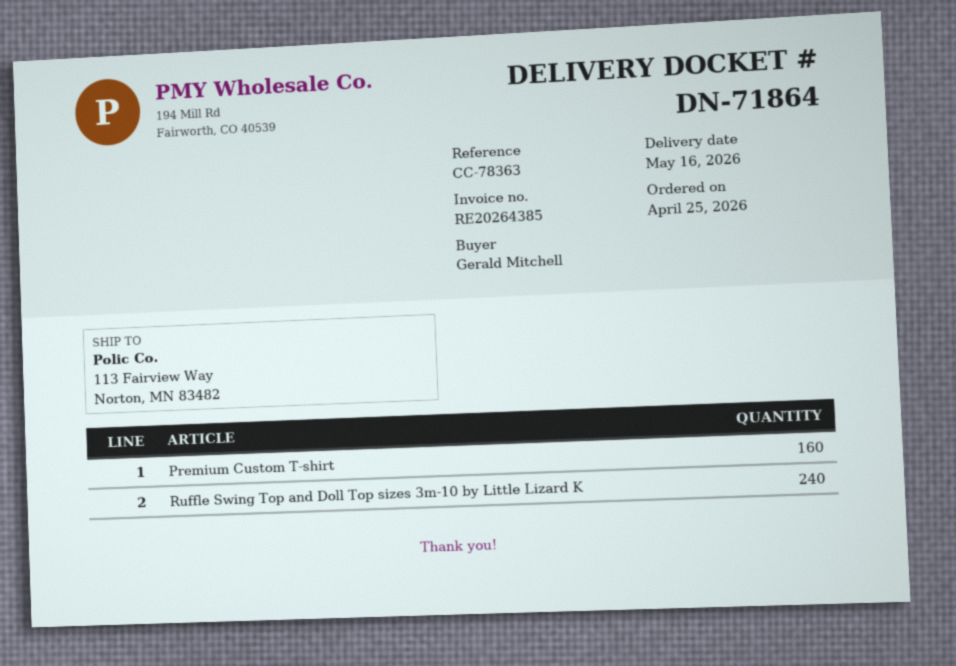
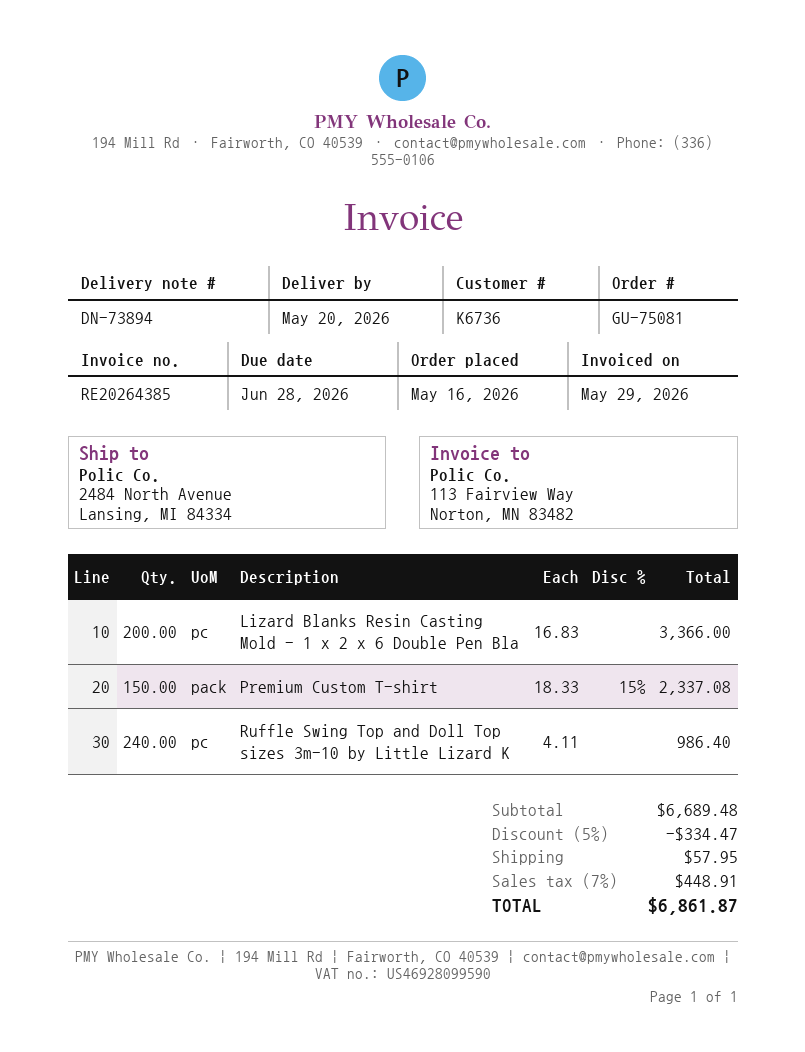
order date: 2026-04-25 -> 2026-05-16
delivery note number: DN-71864 -> DN-73894
delivery date: 2026-05-16 -> 2026-05-20
ship to: 113 Fairview Way, Norton, MN 83482 -> 2484 North Avenue, Lansing, MI 84334
Premium Custom T-shirt: 160 -> 150
Lizard Blanks Resin Casting Mold - 1 x 2 x 6 Double Pen Bla: none -> 200

